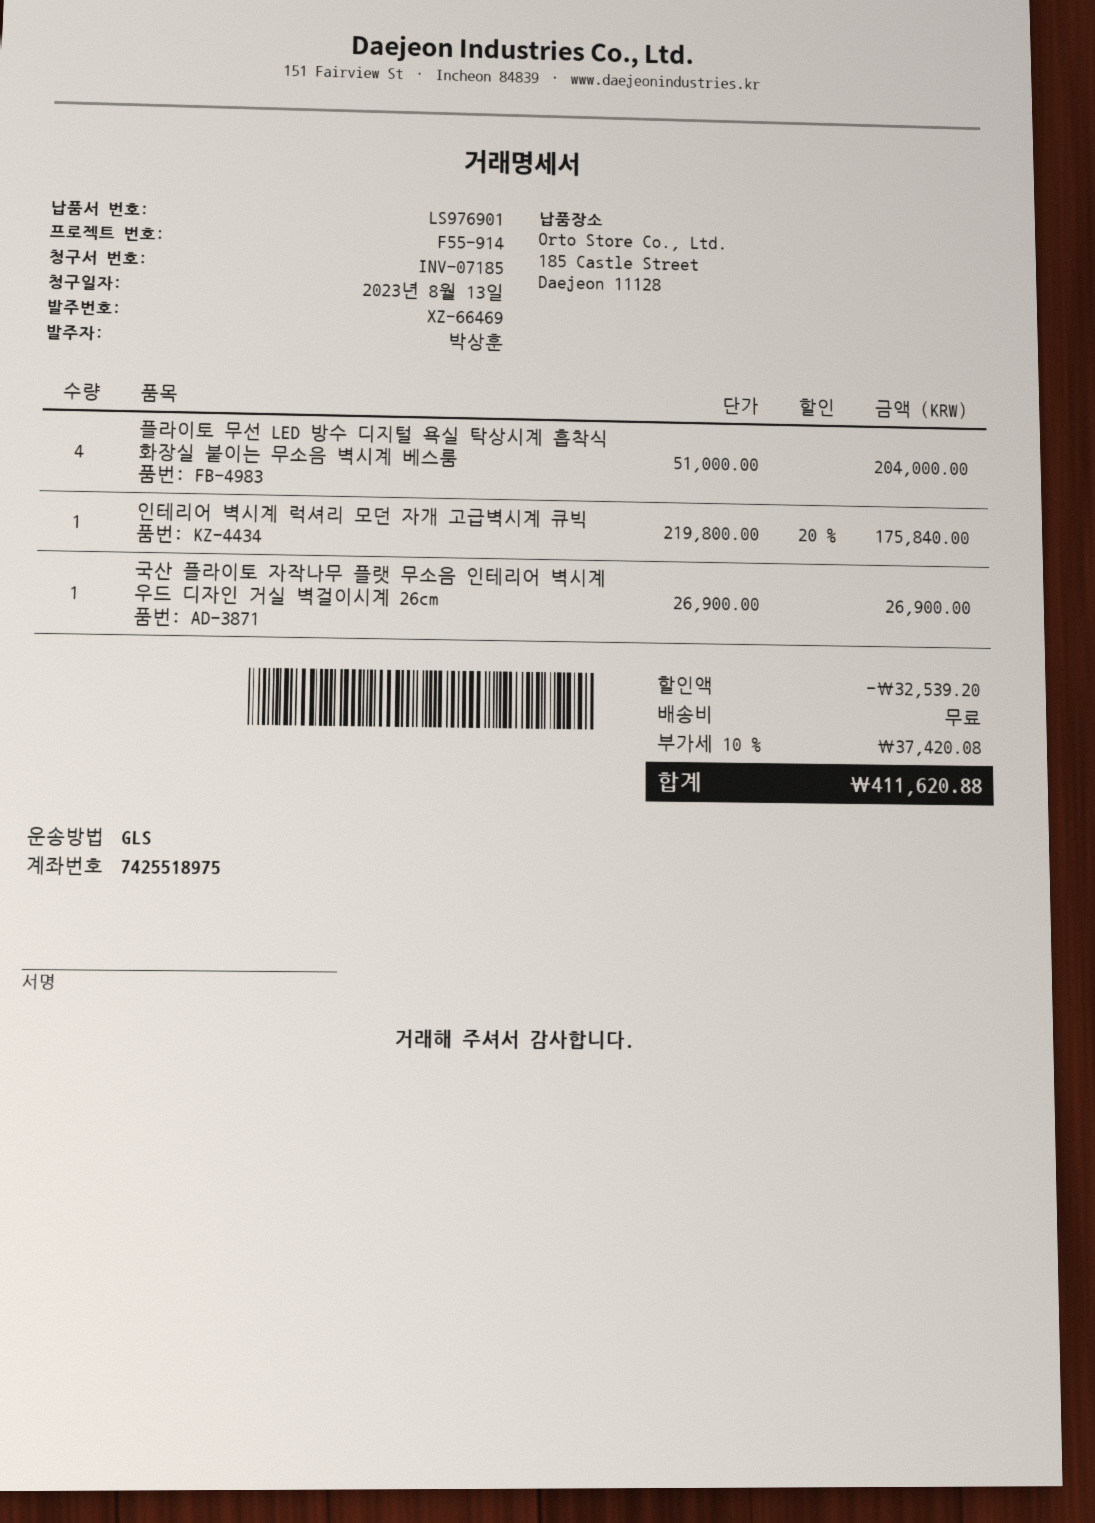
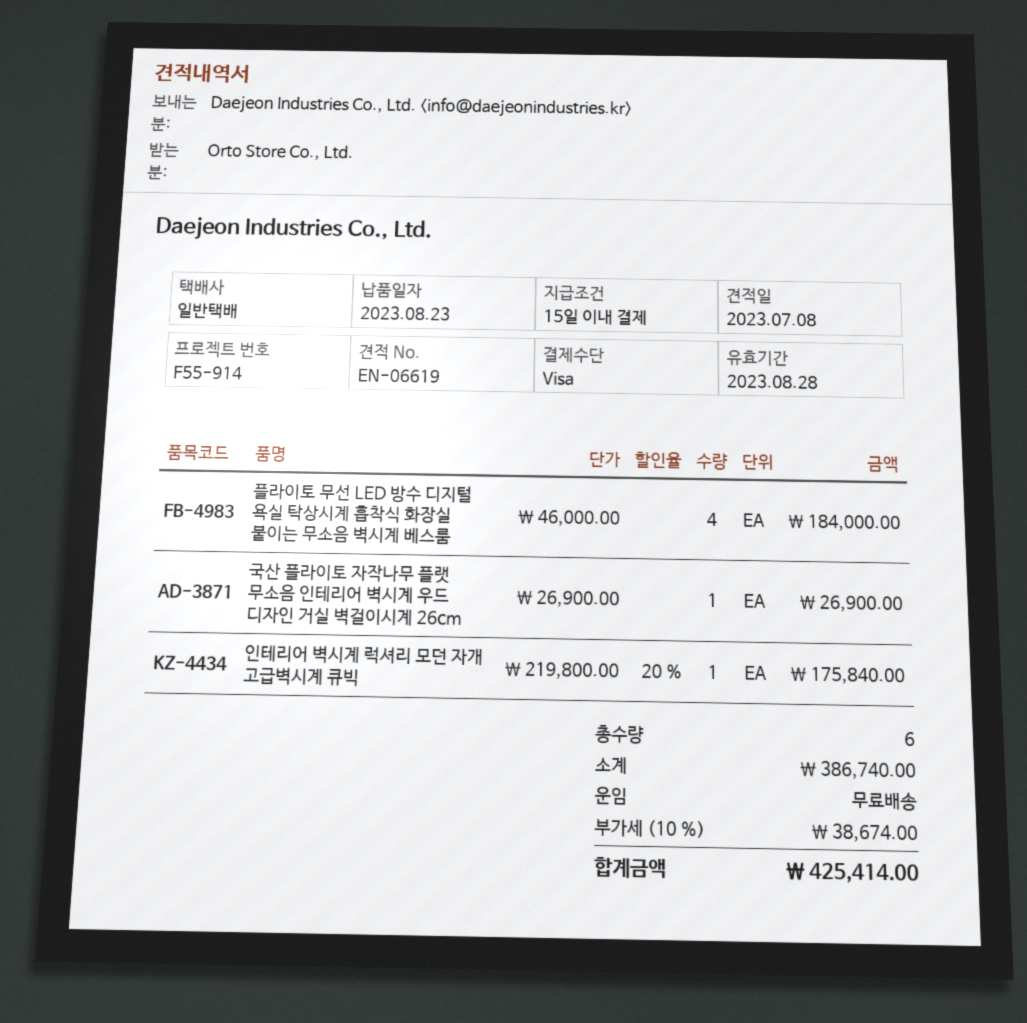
shipping method: GLS -> standard
플라이토 무선 LED 방수 디지털 욕실 탁상시계 흡착식 화장실 붙이는 무소음 벽시계 베스룸: 4 x 51000.00 = 204000.00 -> 4 x 46000.00 = 184000.00
discount: 32539.20 -> none
tax: 10% = 37420.08 -> 10% = 38674.00
total: 411620.88 -> 425414.00

